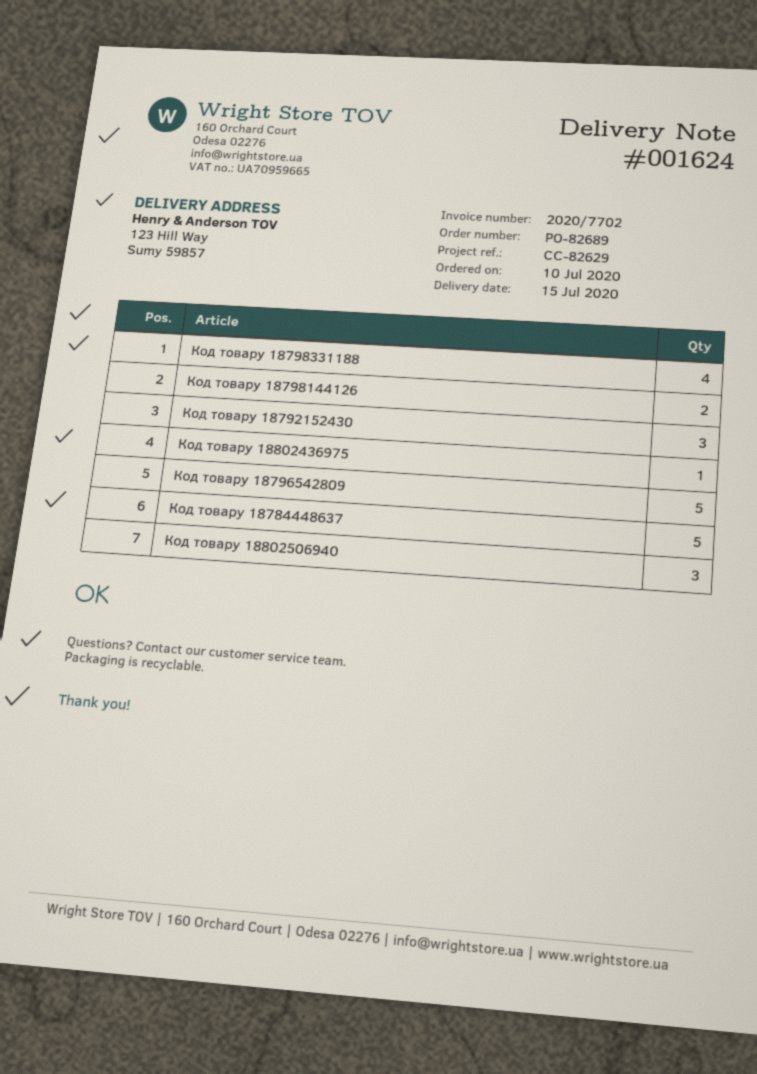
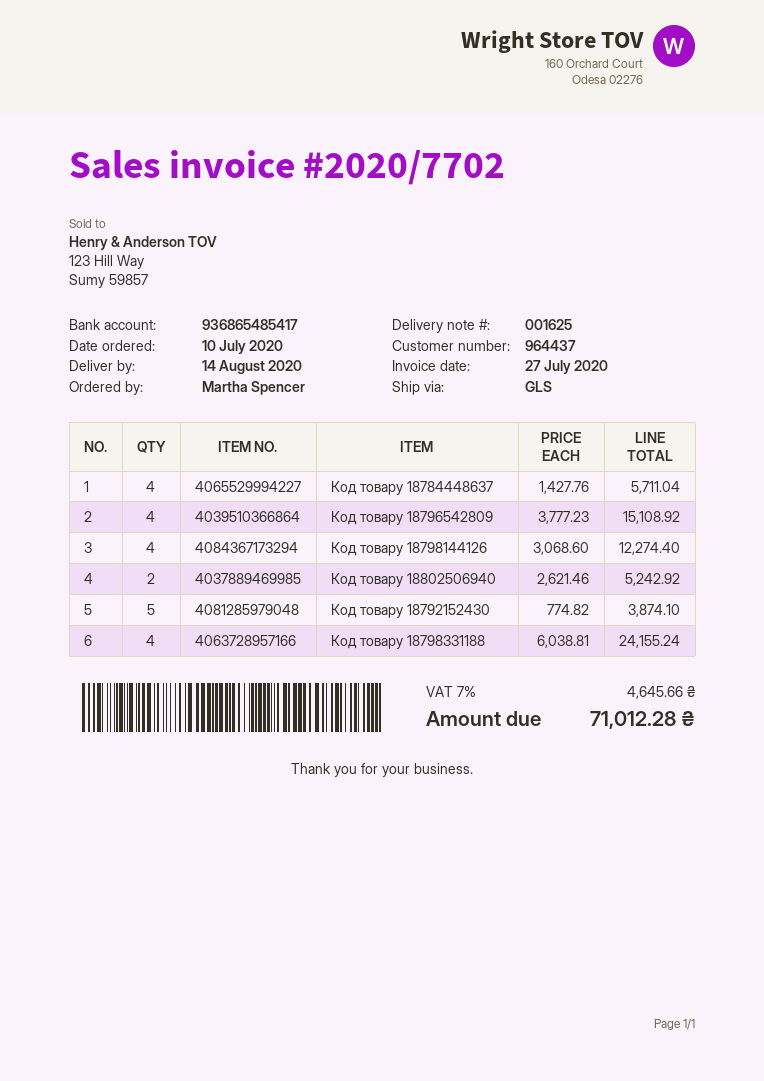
delivery note number: 001624 -> 001625
delivery date: 2020-07-15 -> 2020-08-14
Код товару 18798144126: 2 -> 4
Код товару 18792152430: 3 -> 5
Код товару 18802436975: 1 -> none
Код товару 18796542809: 5 -> 4
Код товару 18784448637: 5 -> 4
Код товару 18802506940: 3 -> 2

